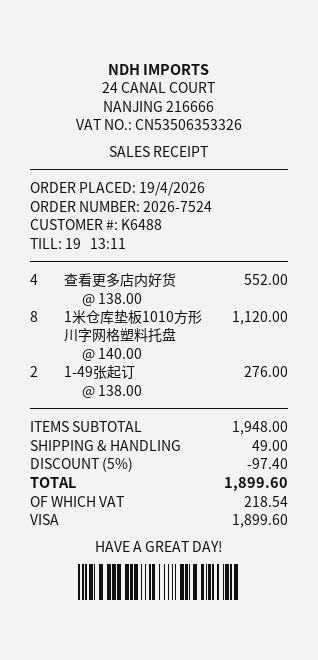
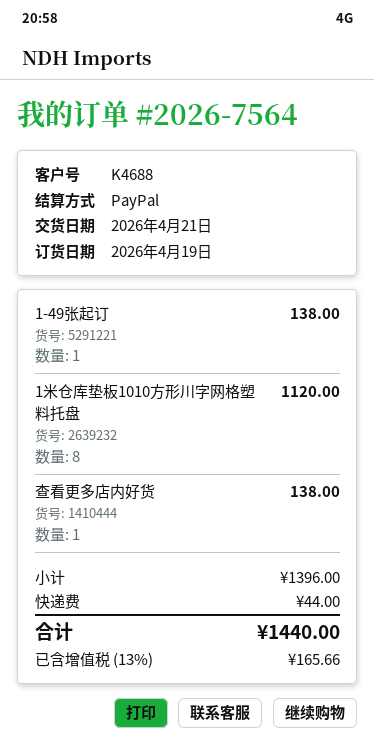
order number: 2026-7524 -> 2026-7564
customer number: K6488 -> K4688
payment method: Visa -> PayPal
查看更多店内好货: 4 for 552.00 -> 1 for 138.00
1-49张起订: 2 for 276.00 -> 1 for 138.00
subtotal: 1948.00 -> 1396.00
discount: 5% = 97.40 -> none
shipping: 49.00 -> 44.00
tax: 218.54 -> 165.66
total: 1899.60 -> 1440.00

